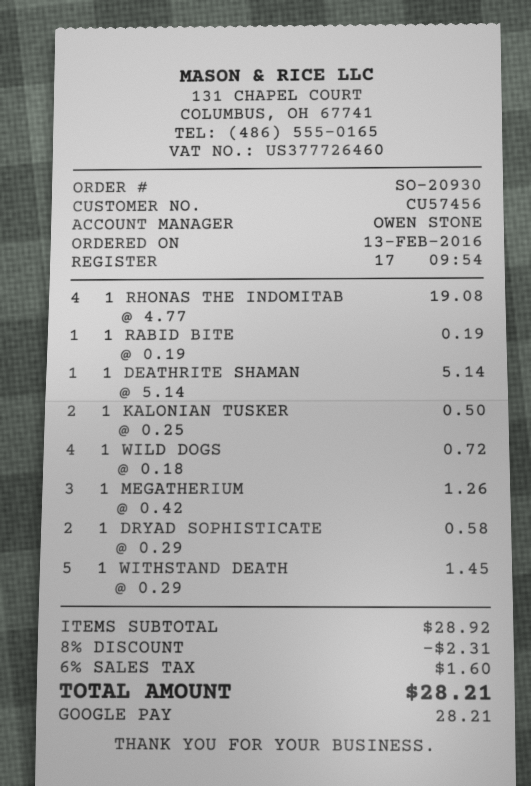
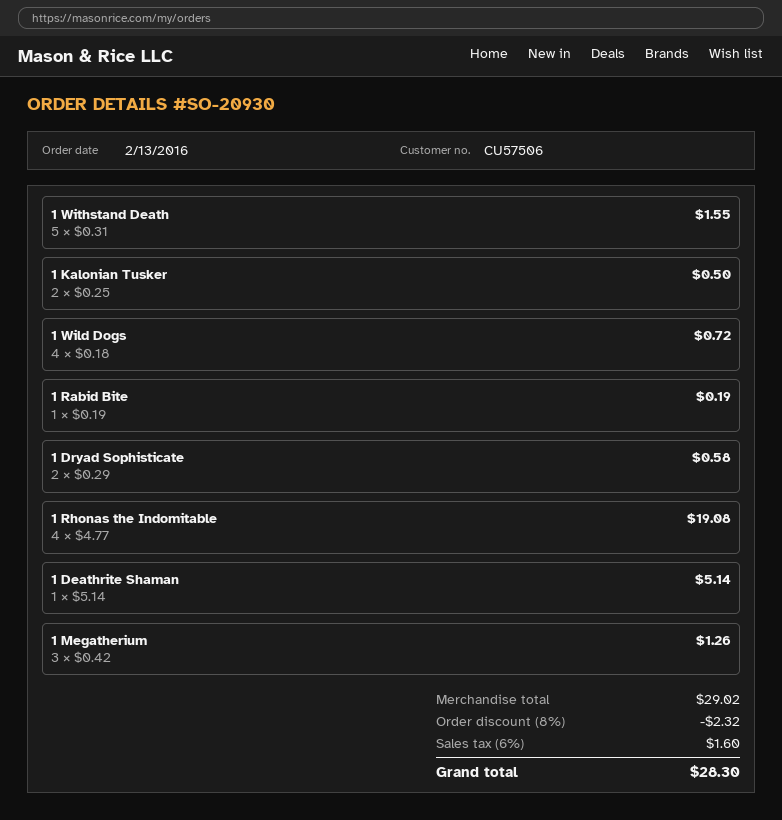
customer number: CU57456 -> CU57506
1 WITHSTAND DEATH: 5 x 0.29 = 1.45 -> 5 x 0.31 = 1.55
subtotal: 28.92 -> 29.02
discount: 8% = 2.31 -> 8% = 2.32
total: 28.21 -> 28.30

